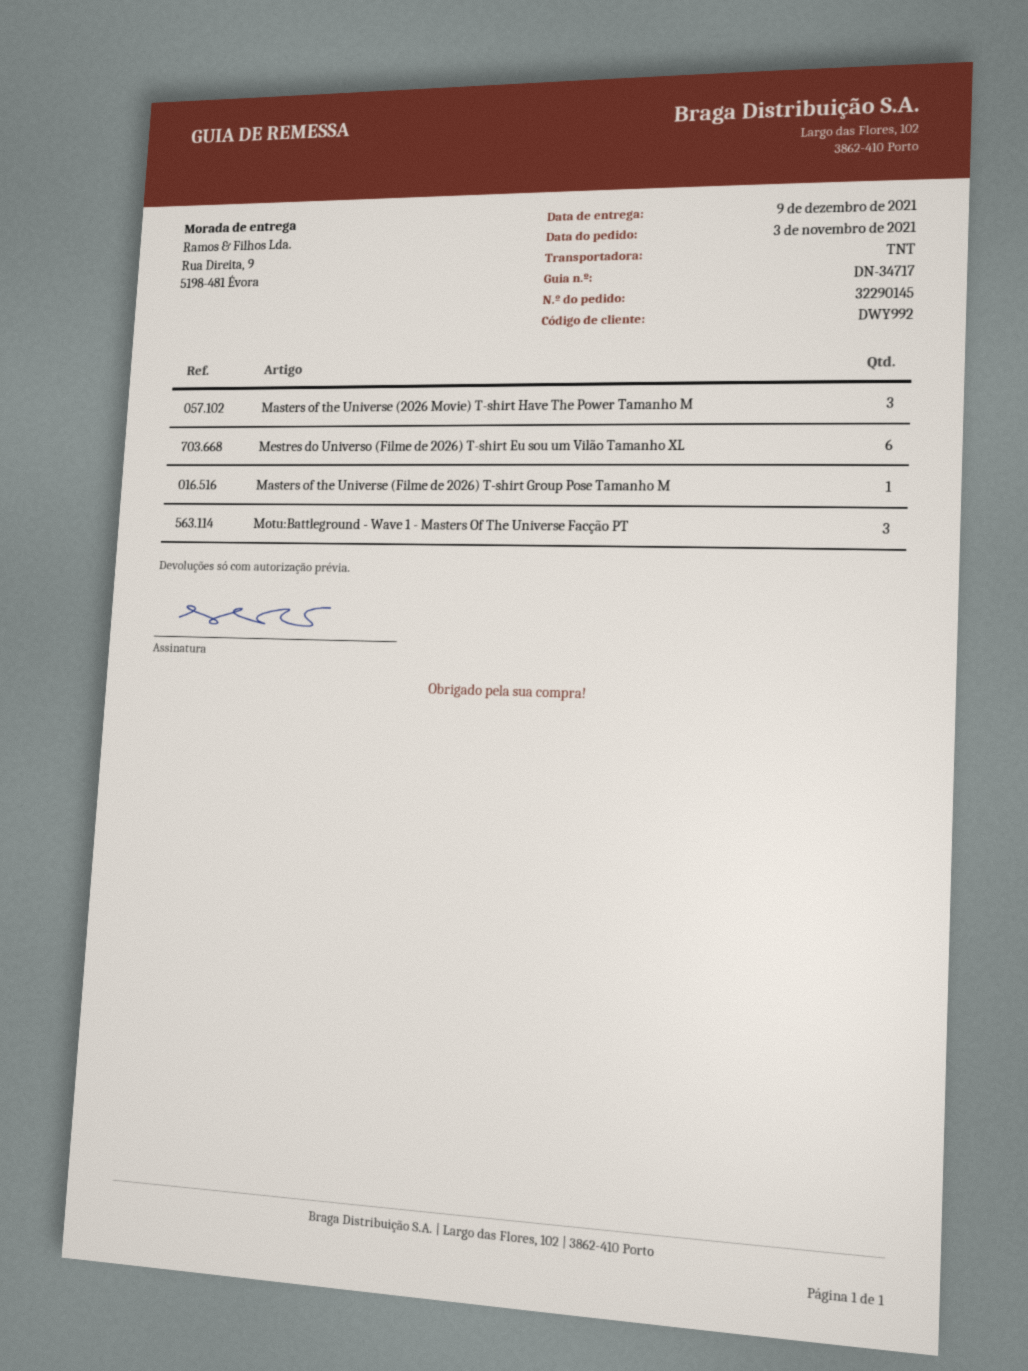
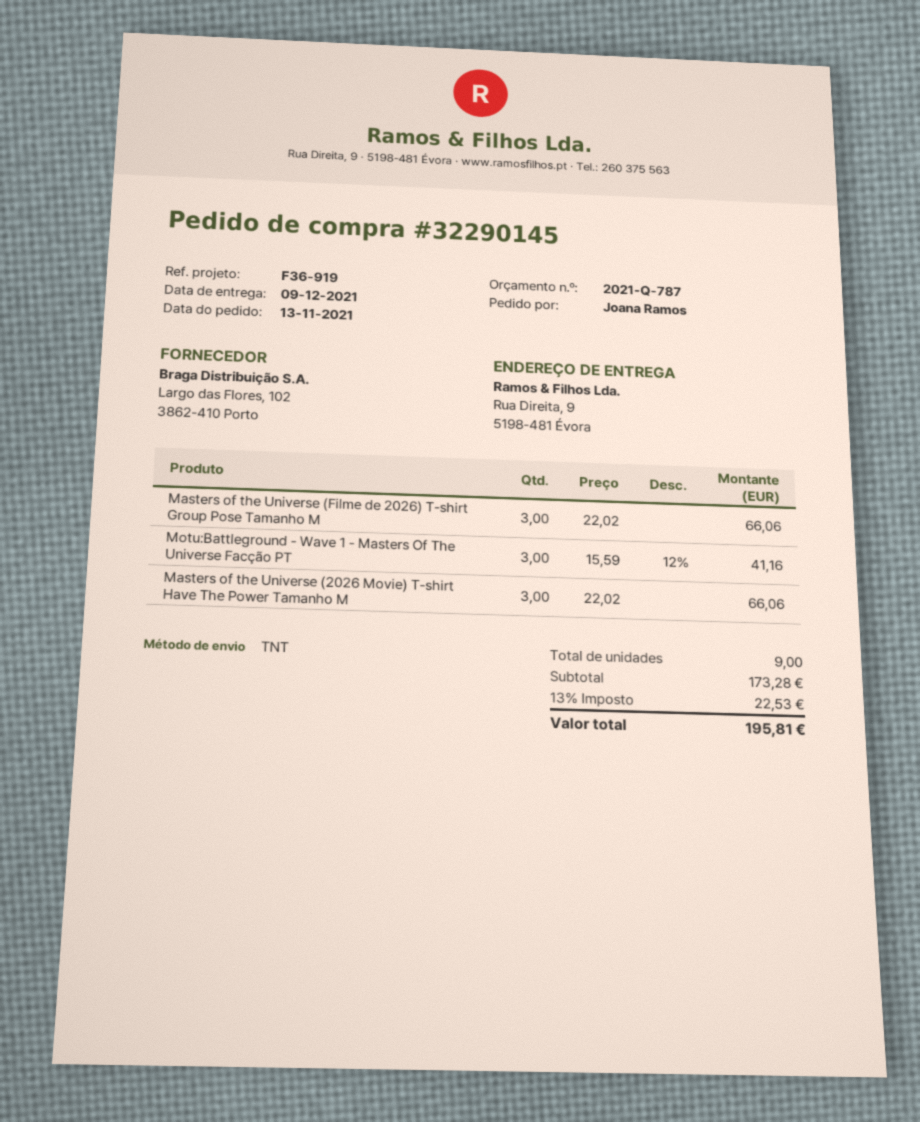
order date: 2021-11-03 -> 2021-11-13
Mestres do Universo (Filme de 2026) T-shirt Eu sou um Vilão Tamanho XL: 6 -> none
Masters of the Universe (Filme de 2026) T-shirt Group Pose Tamanho M: 1 -> 3

